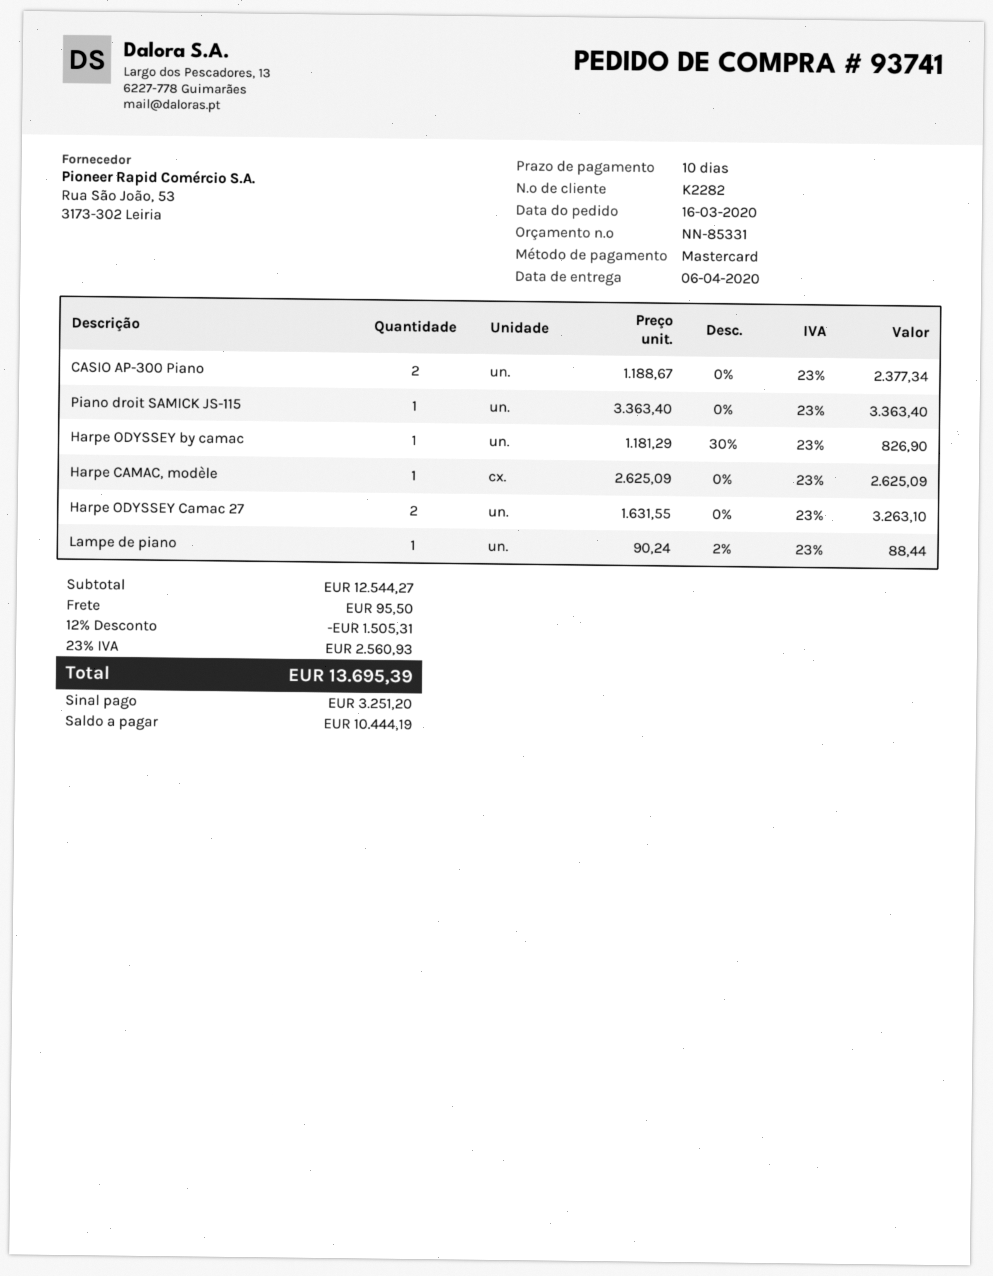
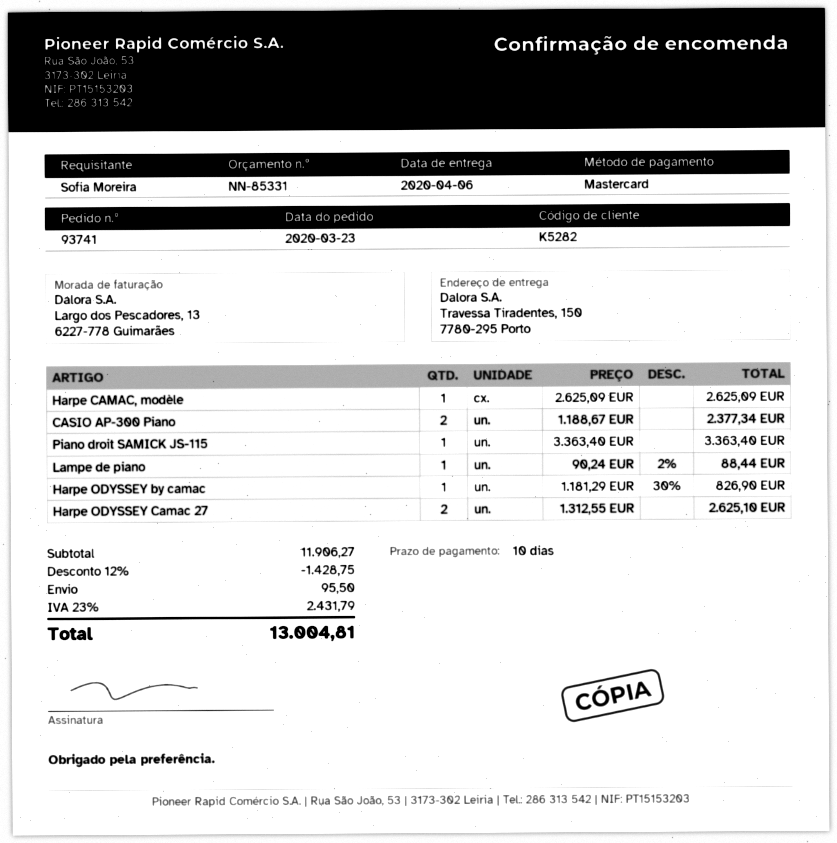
order date: 2020-03-16 -> 2020-03-23
customer number: K2282 -> K5282
Harpe ODYSSEY Camac 27: 2 x 1631.55 = 3263.10 -> 2 x 1312.55 = 2625.10
subtotal: 12544.27 -> 11906.27
discount: 12% = 1505.31 -> 12% = 1428.75
tax: 23% = 2560.93 -> 23% = 2431.79
total: 13695.39 -> 13004.81

